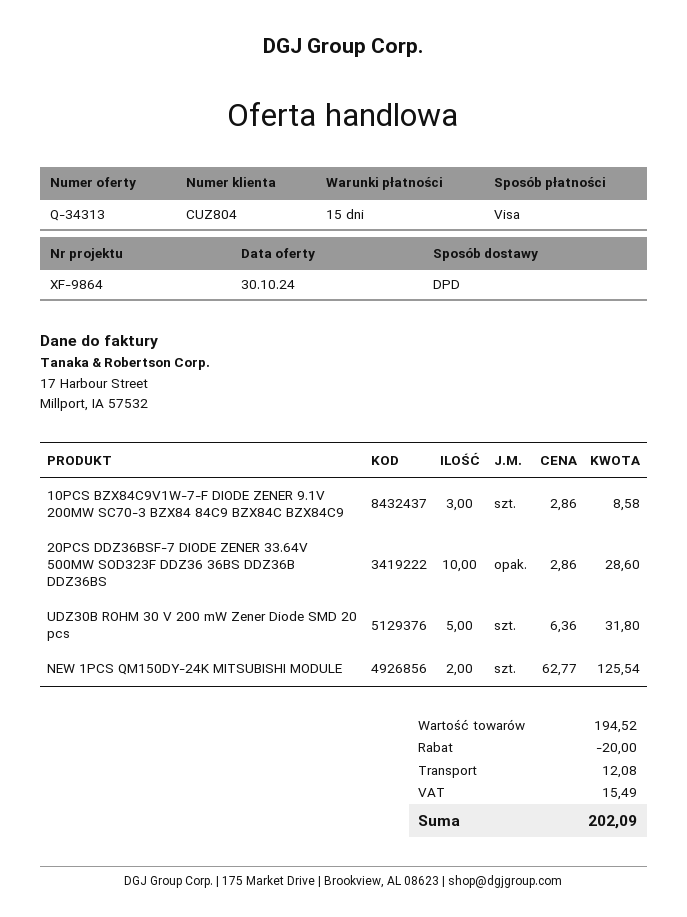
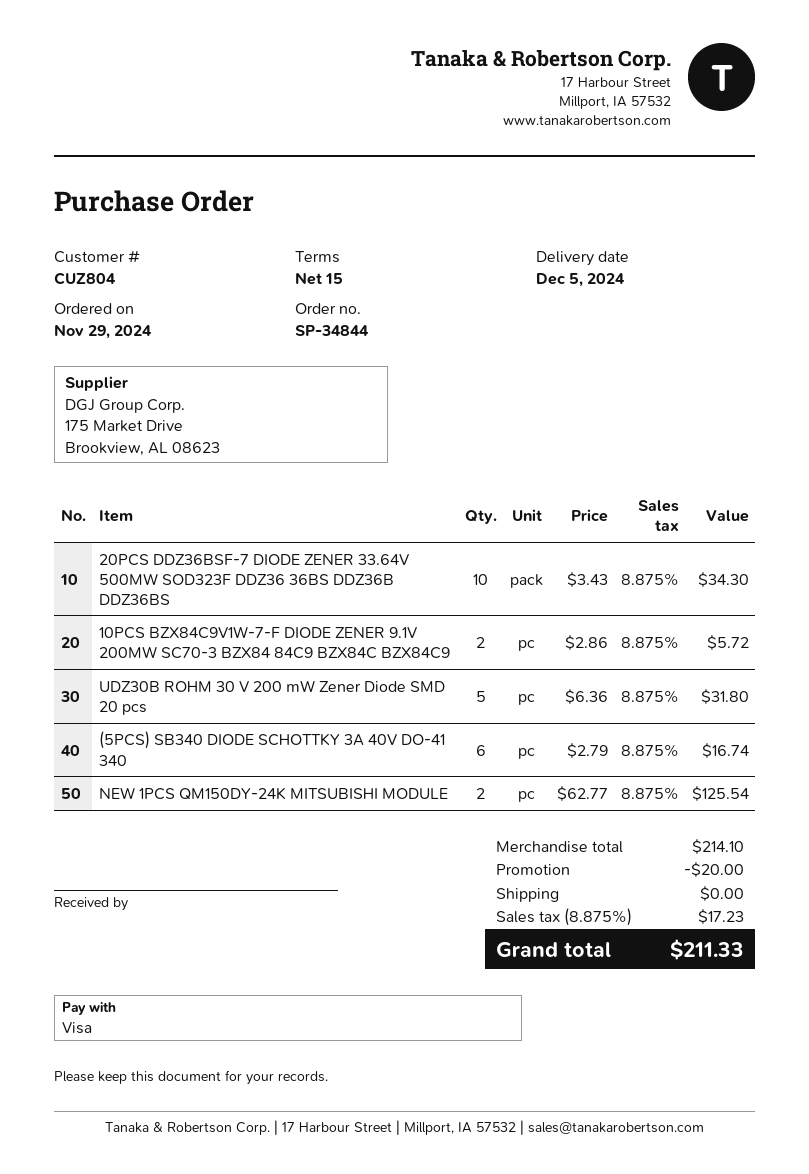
10PCS BZX84C9V1W-7-F DIODE ZENER 9.1V 200MW SC70-3 BZX84 84C9 BZX84C BZX84C9: 3 x 2.86 = 8.58 -> 2 x 2.86 = 5.72
20PCS DDZ36BSF-7 DIODE ZENER 33.64V 500MW SOD323F DDZ36 36BS DDZ36B DDZ36BS: 10 x 2.86 = 28.60 -> 10 x 3.43 = 34.30
(5PCS) SB340 DIODE SCHOTTKY 3A 40V DO-41 340: none -> 6 x 2.79 = 16.74
subtotal: 194.52 -> 214.10
shipping: 12.08 -> 0.00
tax: 15.49 -> 17.23
total: 202.09 -> 211.33

